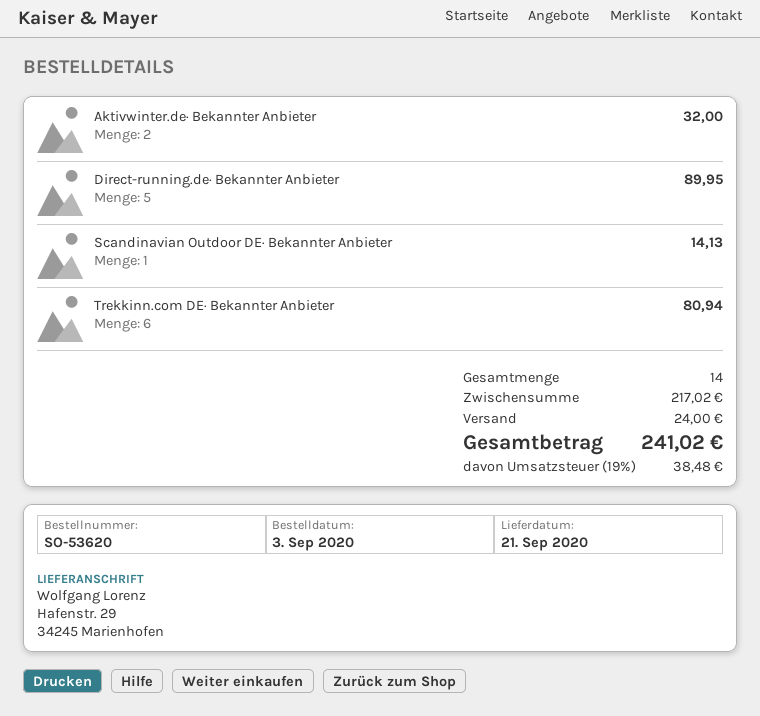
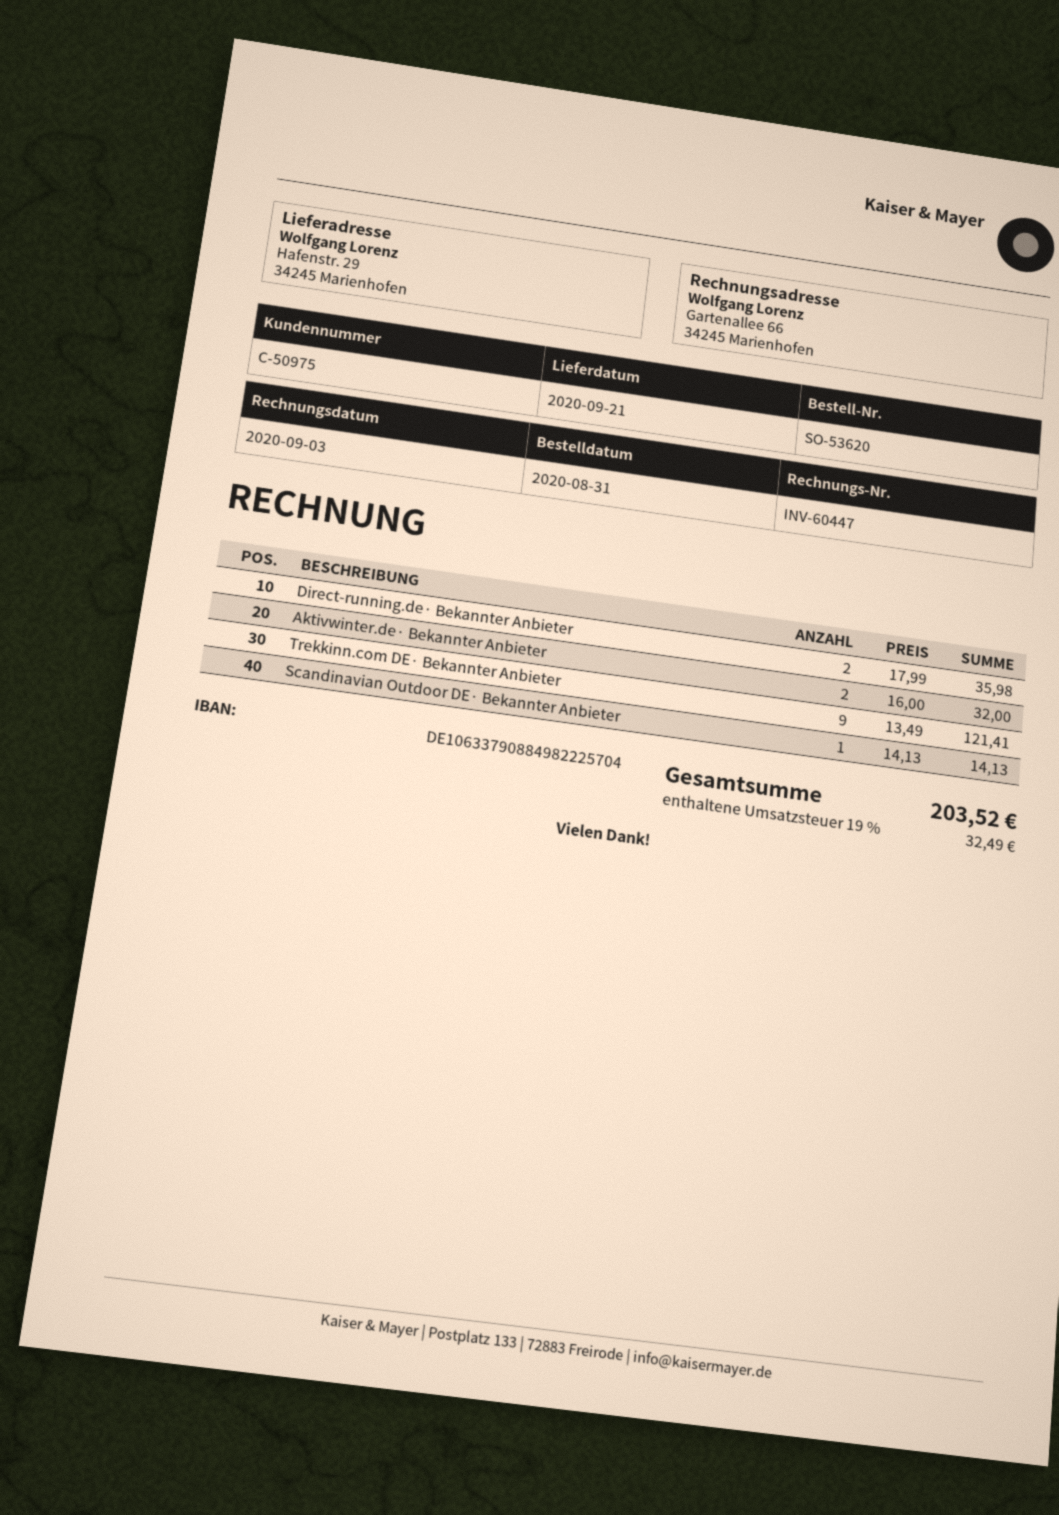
order date: 2020-09-03 -> 2020-08-31
Direct-running.de· Bekannter Anbieter: 5 for 89.95 -> 2 for 35.98
Trekkinn.com DE· Bekannter Anbieter: 6 for 80.94 -> 9 for 121.41
shipping: 24.00 -> none
tax: 19% = 38.48 -> 19% = 32.49
total: 241.02 -> 203.52

